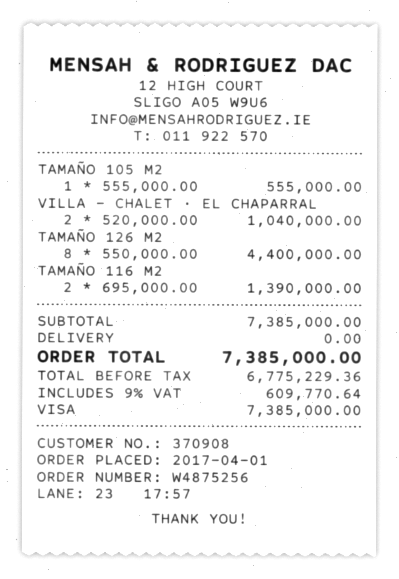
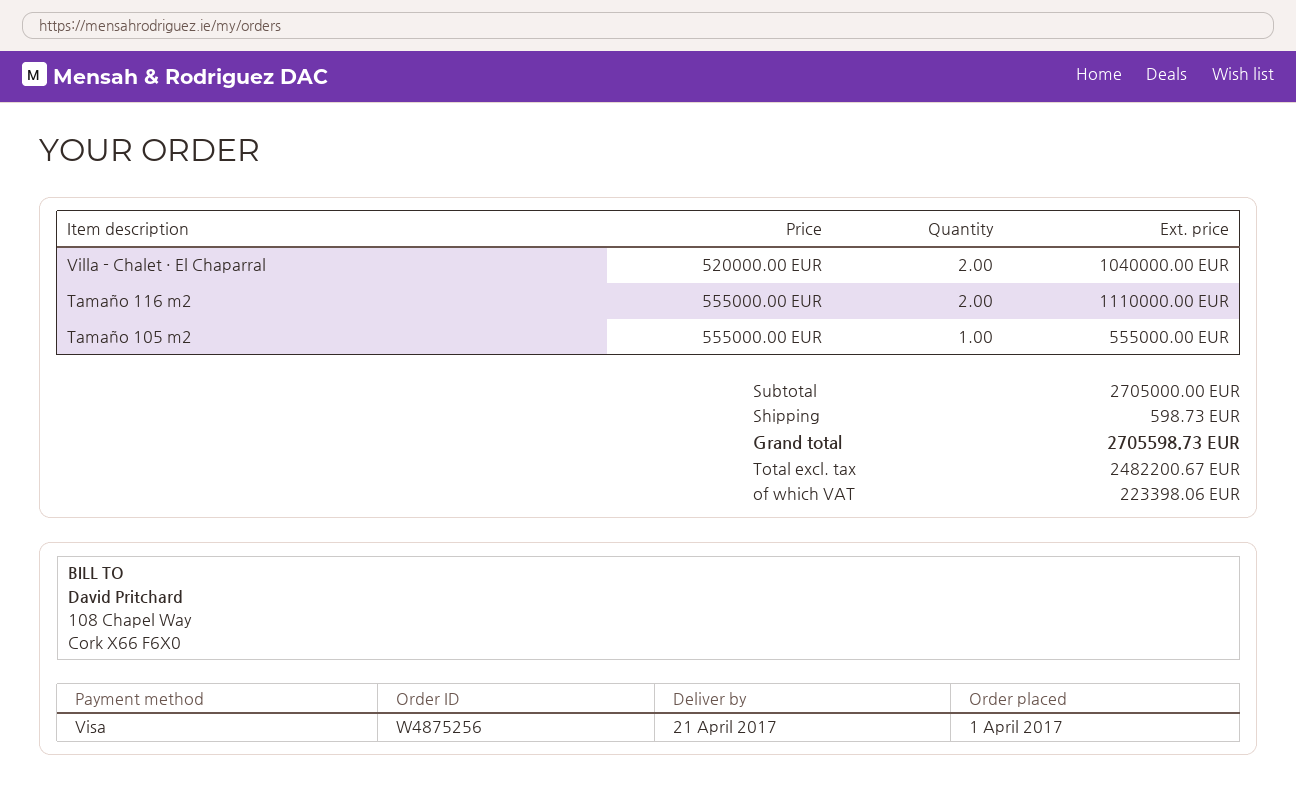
TAMAÑO 126 M2: 8 x 550000.00 = 4400000.00 -> none
TAMAÑO 116 M2: 2 x 695000.00 = 1390000.00 -> 2 x 555000.00 = 1110000.00
subtotal: 7385000.00 -> 2705000.00
shipping: 0.00 -> 598.73
net: 6775229.36 -> 2482200.67
tax: 609770.64 -> 223398.06
total: 7385000.00 -> 2705598.73

